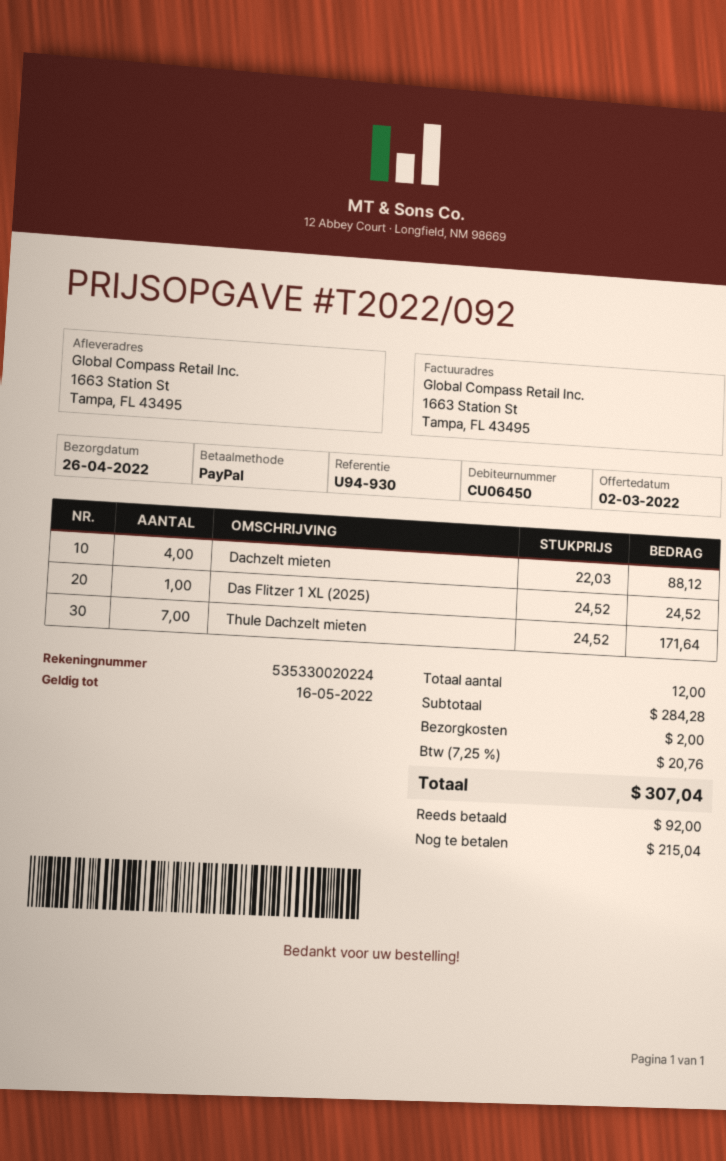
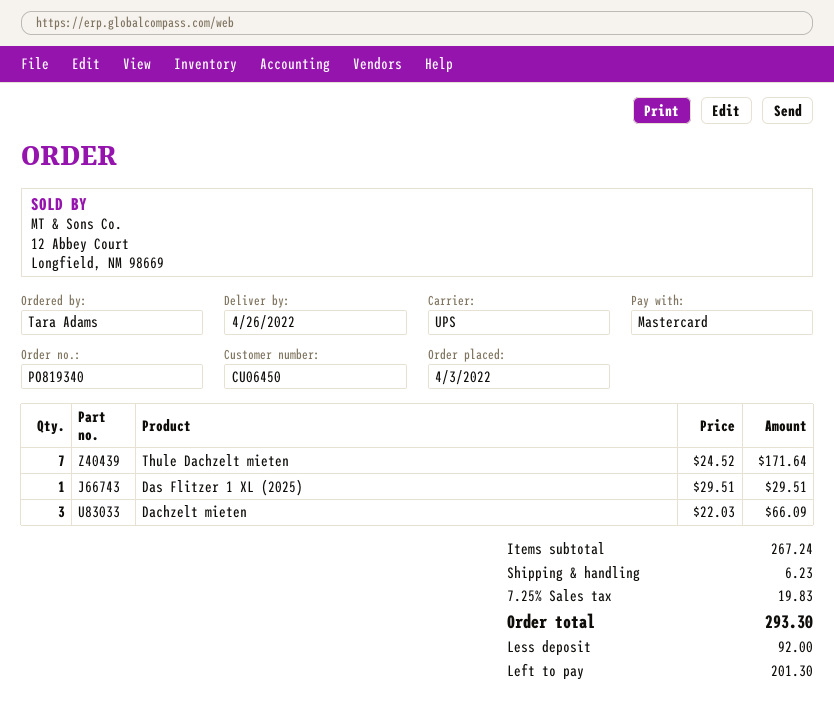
payment method: PayPal -> Mastercard
Dachzelt mieten: 4 x 22.03 = 88.12 -> 3 x 22.03 = 66.09
Das Flitzer 1 XL (2025): 1 x 24.52 = 24.52 -> 1 x 29.51 = 29.51
subtotal: 284.28 -> 267.24
shipping: 2.00 -> 6.23
tax: 7.25% = 20.76 -> 7.25% = 19.83
total: 307.04 -> 293.30
balance: 215.04 -> 201.30

